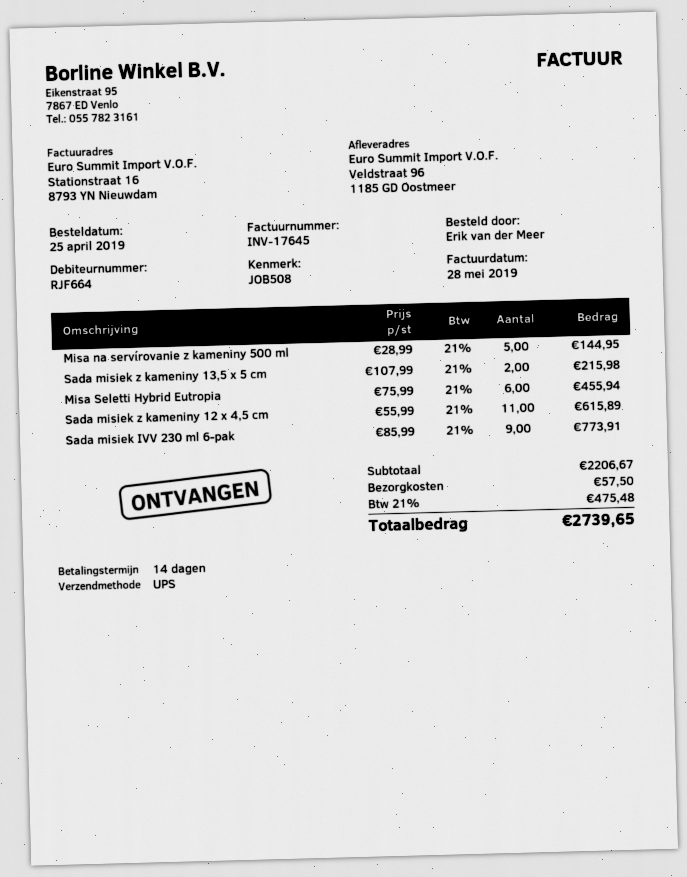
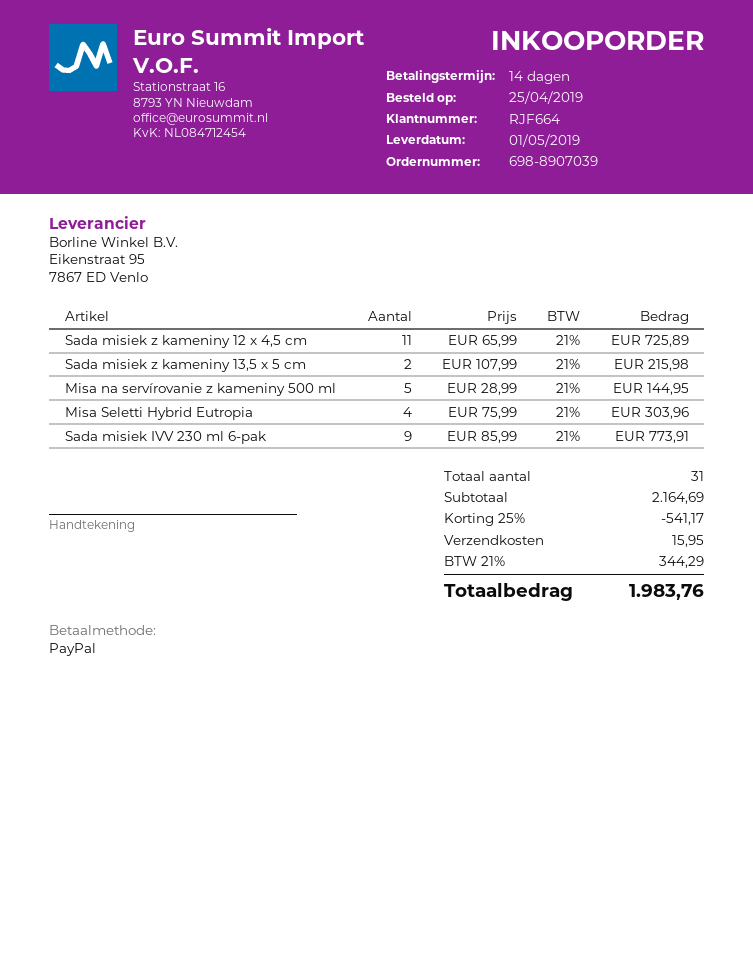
Misa Seletti Hybrid Eutropia: 6 x 75.99 = 455.94 -> 4 x 75.99 = 303.96
Sada misiek z kameniny 12 x 4,5 cm: 11 x 55.99 = 615.89 -> 11 x 65.99 = 725.89
subtotal: 2206.67 -> 2164.69
discount: none -> 25% = 541.17
shipping: 57.50 -> 15.95
tax: 21% = 475.48 -> 21% = 344.29
total: 2739.65 -> 1983.76

